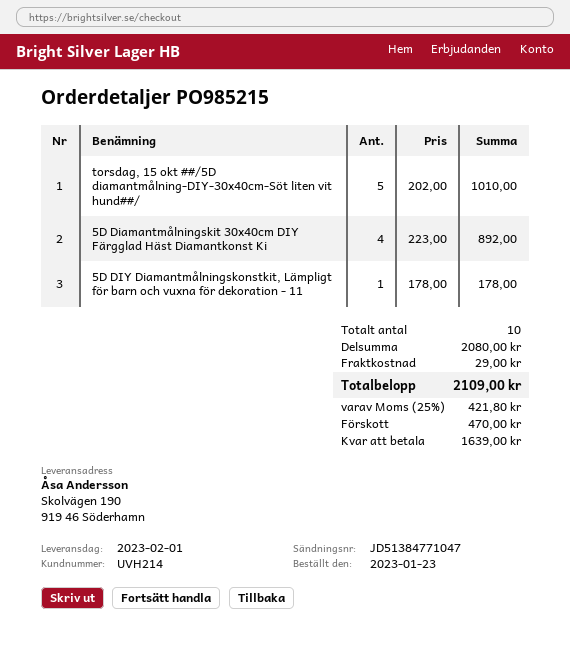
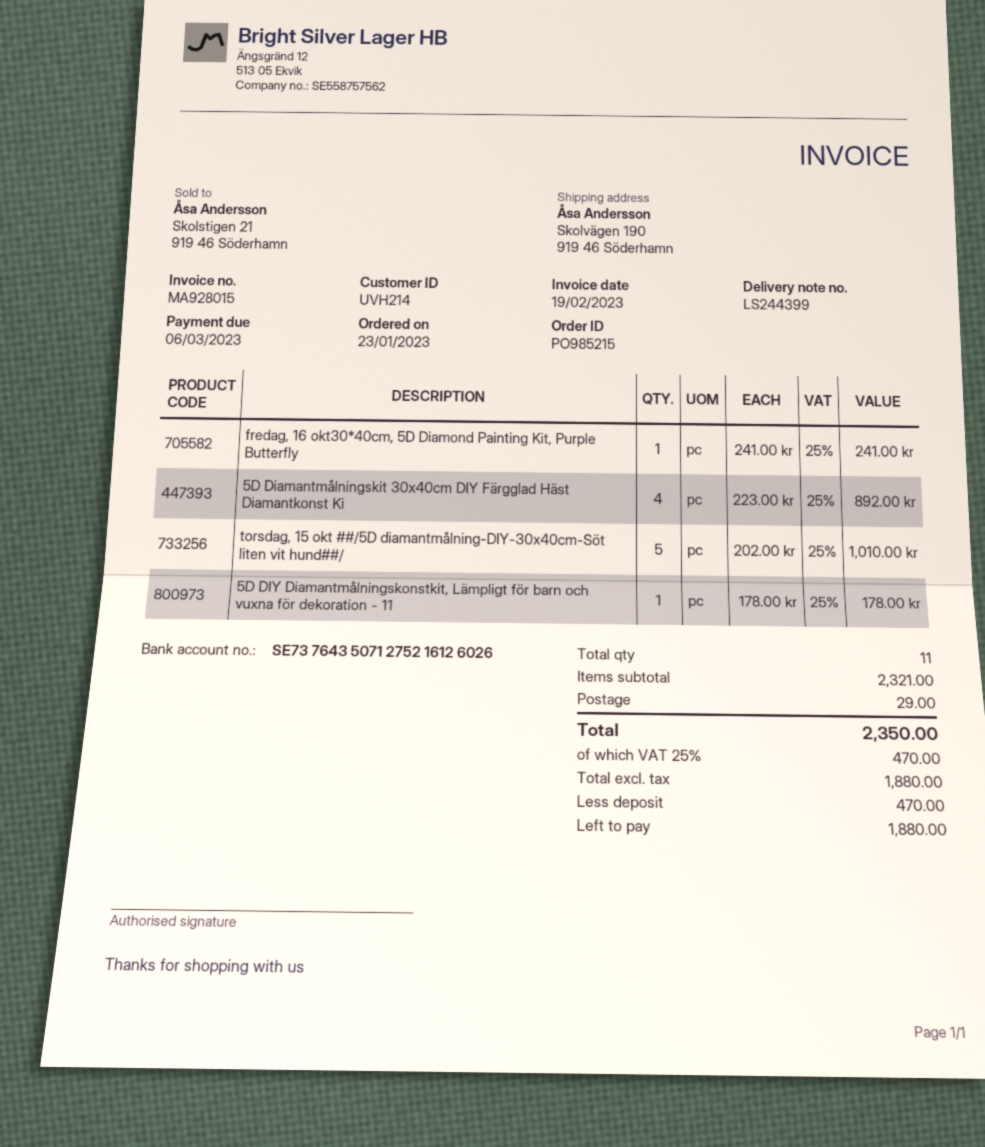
fredag, 16 okt30*40cm, 5D Diamond Painting Kit, Purple Butterfly: none -> 1 x 241.00 = 241.00
total quantity: 10 -> 11
subtotal: 2080.00 -> 2321.00
tax: 25% = 421.80 -> 25% = 470.00
total: 2109.00 -> 2350.00
balance: 1639.00 -> 1880.00

